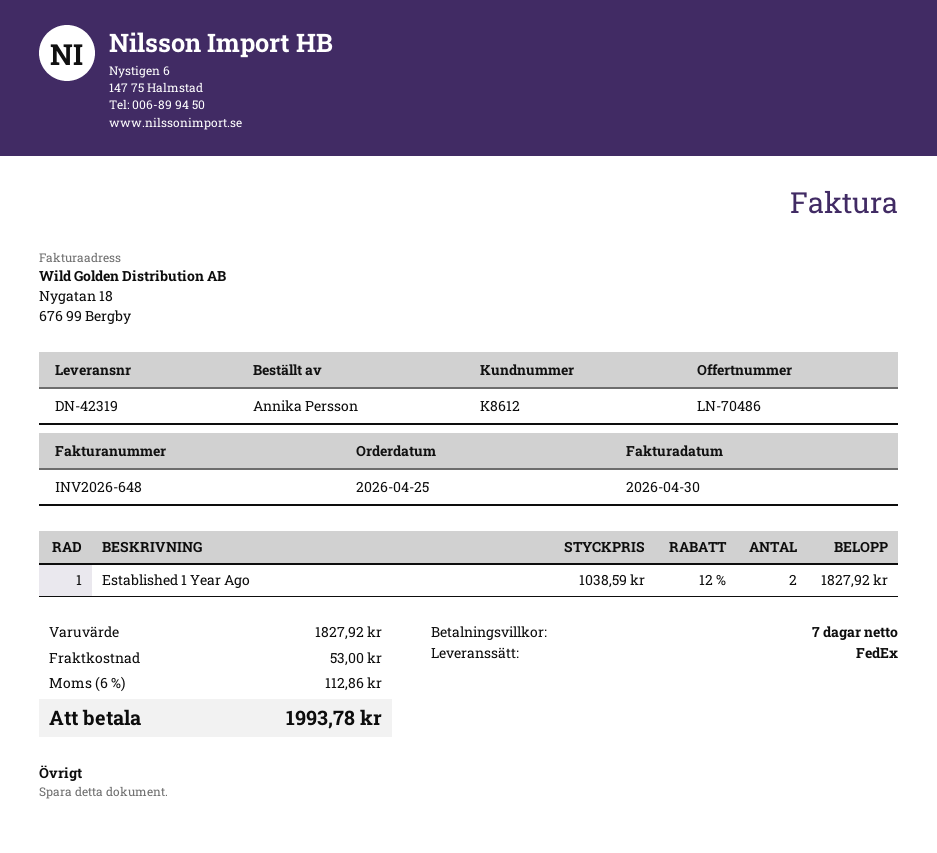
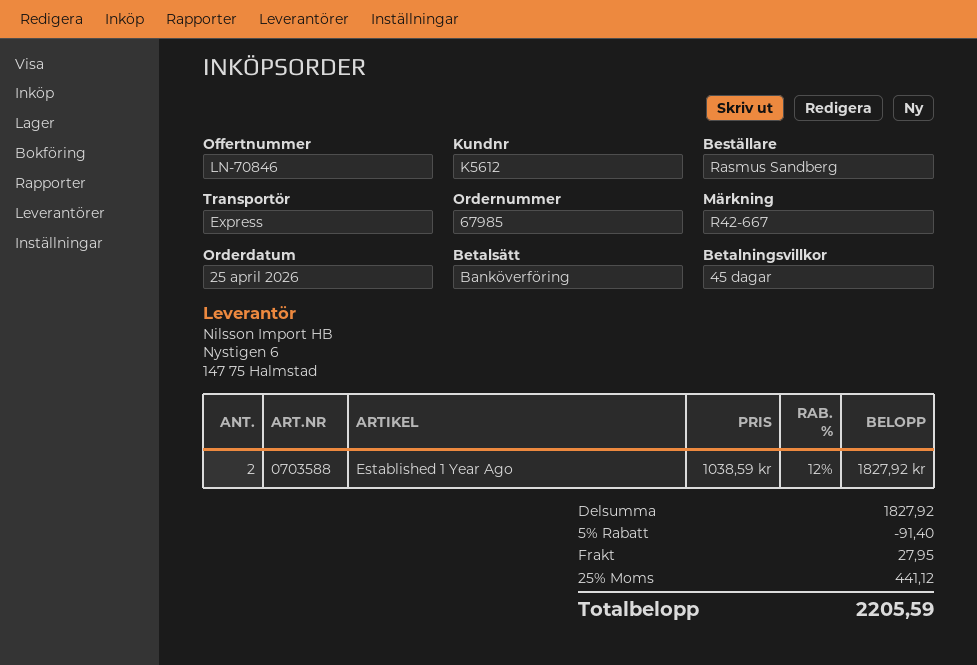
quote number: LN-70486 -> LN-70846
payment terms: 7 days -> 45 days
customer number: K8612 -> K5612
ordered by: Annika Persson -> Rasmus Sandberg
shipping method: FedEx -> express
discount: none -> 5% = 91.40
shipping: 53.00 -> 27.95
tax: 6% = 112.86 -> 25% = 441.12
total: 1993.78 -> 2205.59

